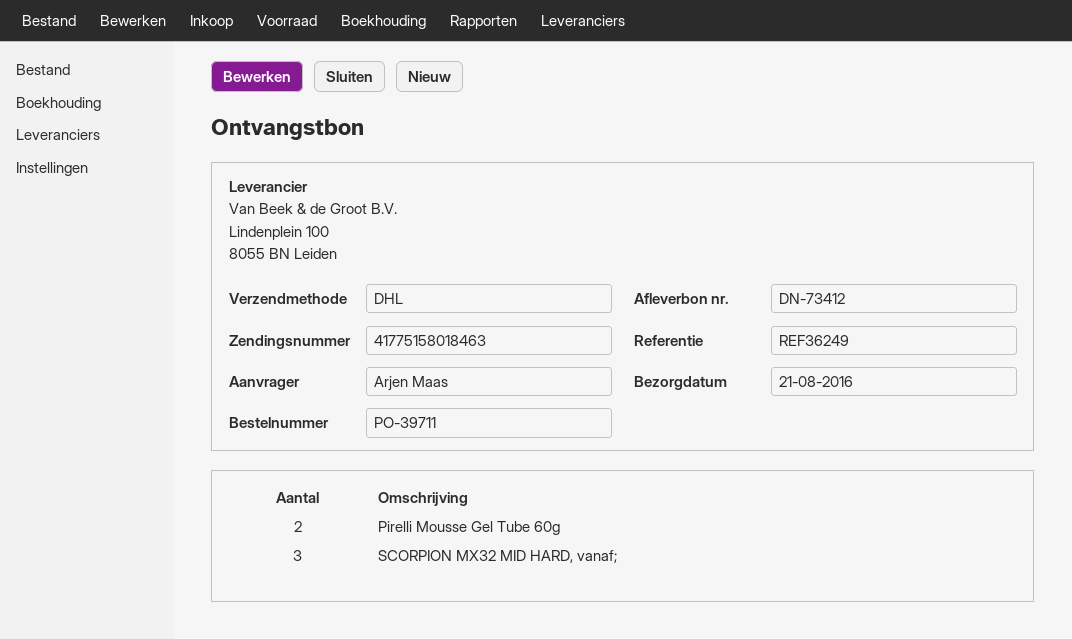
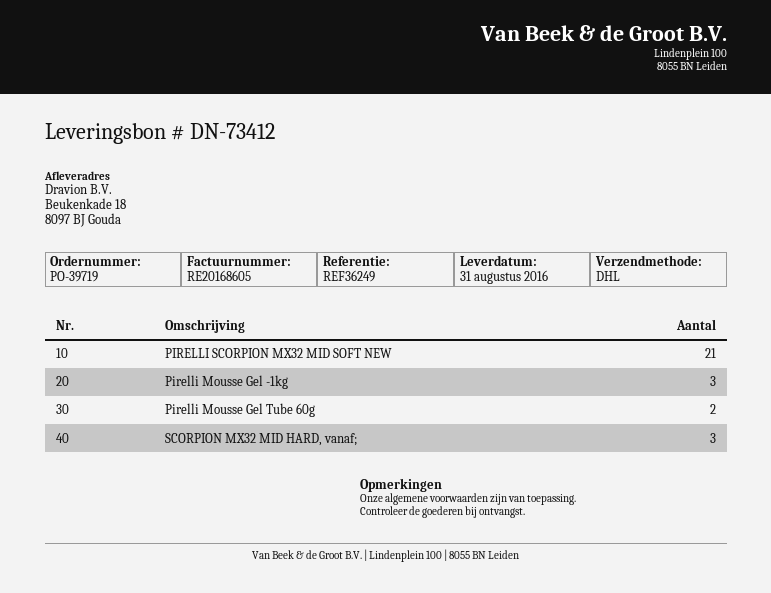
order number: PO-39711 -> PO-39719
delivery date: 2016-08-21 -> 2016-08-31
PIRELLI SCORPION MX32 MID SOFT NEW: none -> 21
Pirelli Mousse Gel -1kg: none -> 3

